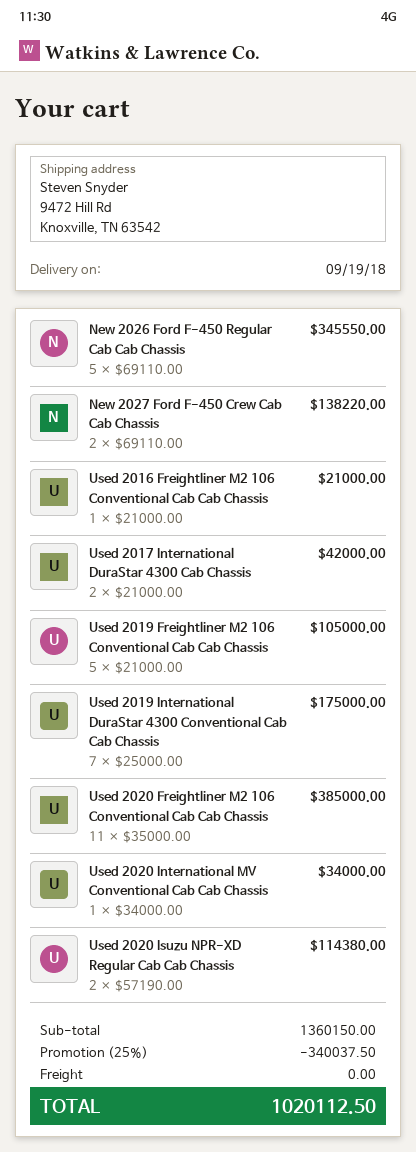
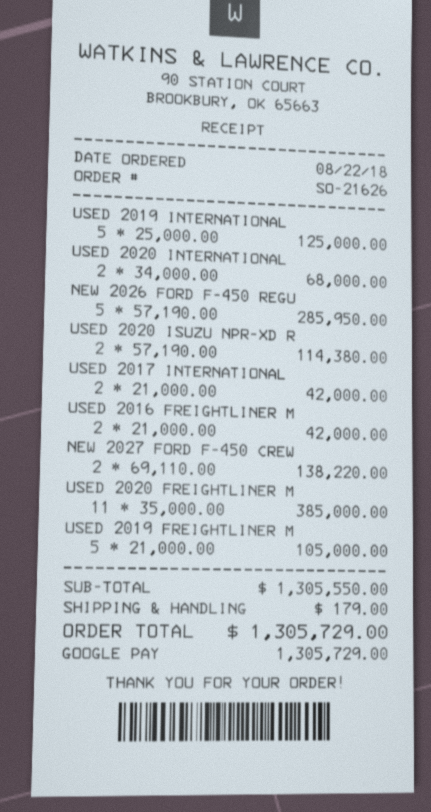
New 2026 Ford F-450 Regular Cab Cab Chassis: 5 x 69110.00 = 345550.00 -> 5 x 57190.00 = 285950.00
Used 2016 Freightliner M2 106 Conventional Cab Cab Chassis: 1 x 21000.00 = 21000.00 -> 2 x 21000.00 = 42000.00
Used 2019 International DuraStar 4300 Conventional Cab Cab Chassis: 7 x 25000.00 = 175000.00 -> 5 x 25000.00 = 125000.00
Used 2020 International MV Conventional Cab Cab Chassis: 1 x 34000.00 = 34000.00 -> 2 x 34000.00 = 68000.00
subtotal: 1360150.00 -> 1305550.00
discount: 25% = 340037.50 -> none
shipping: 0.00 -> 179.00
total: 1020112.50 -> 1305729.00

